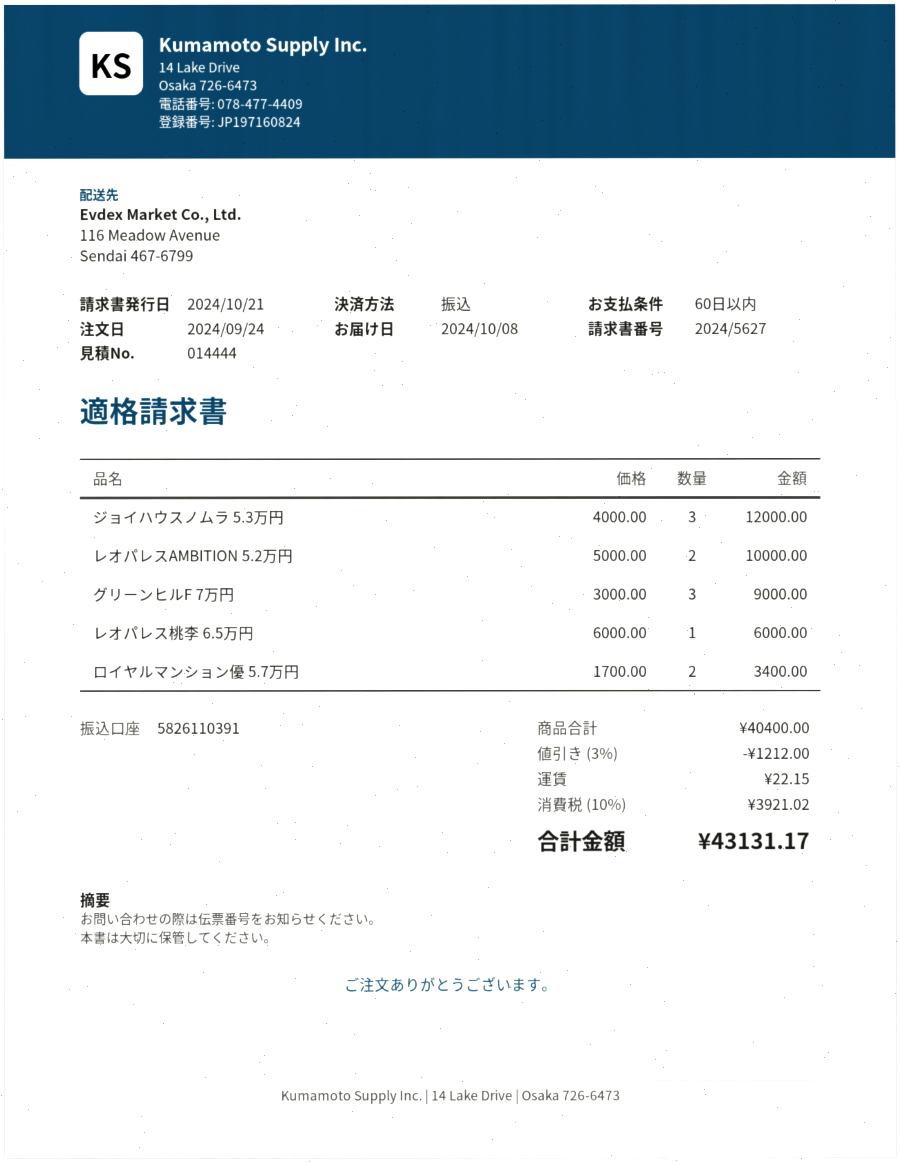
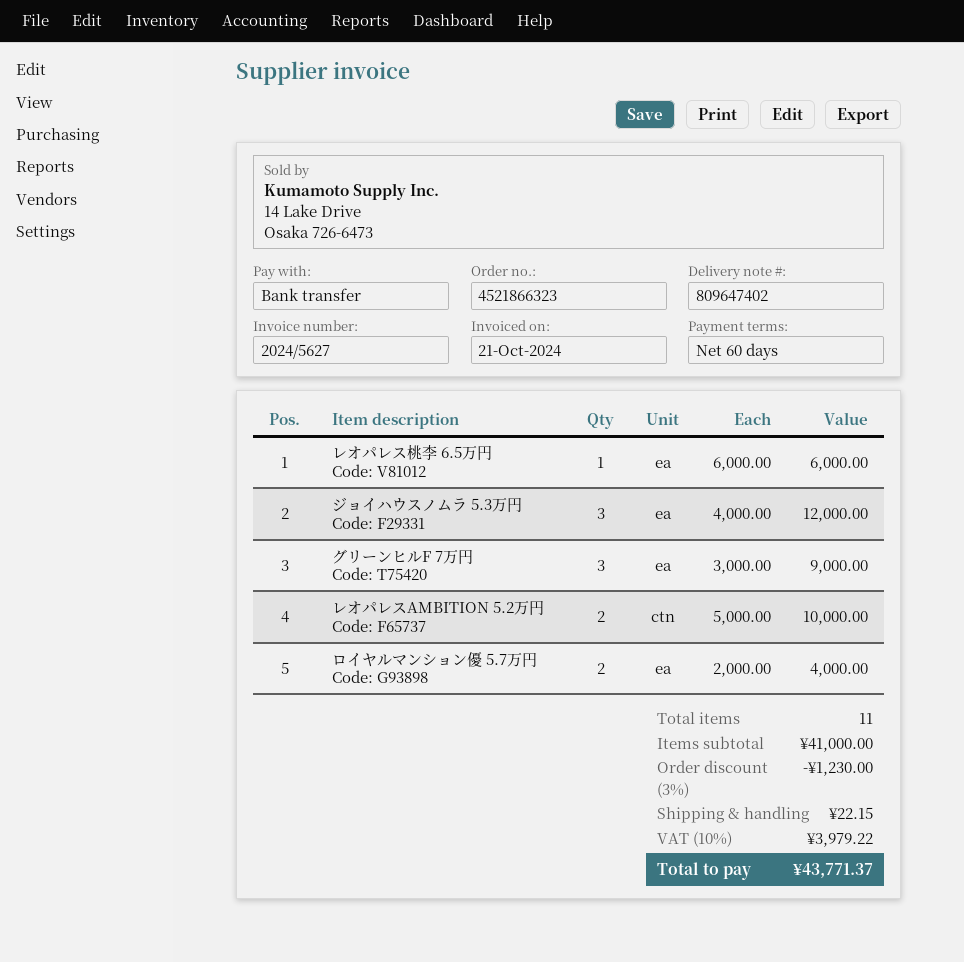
ロイヤルマンション優 5.7万円: 2 x 1700.00 = 3400.00 -> 2 x 2000.00 = 4000.00
subtotal: 40400.00 -> 41000.00
discount: 3% = 1212.00 -> 3% = 1230.00
tax: 10% = 3921.02 -> 10% = 3979.22
total: 43131.17 -> 43771.37

